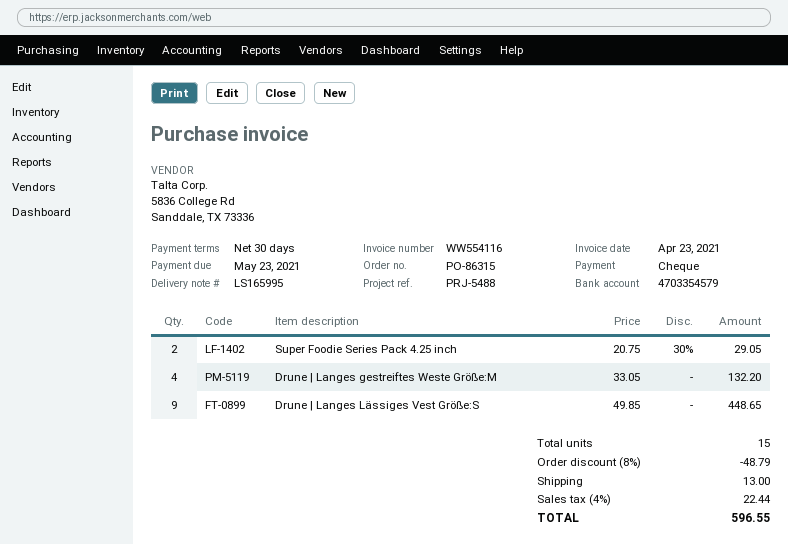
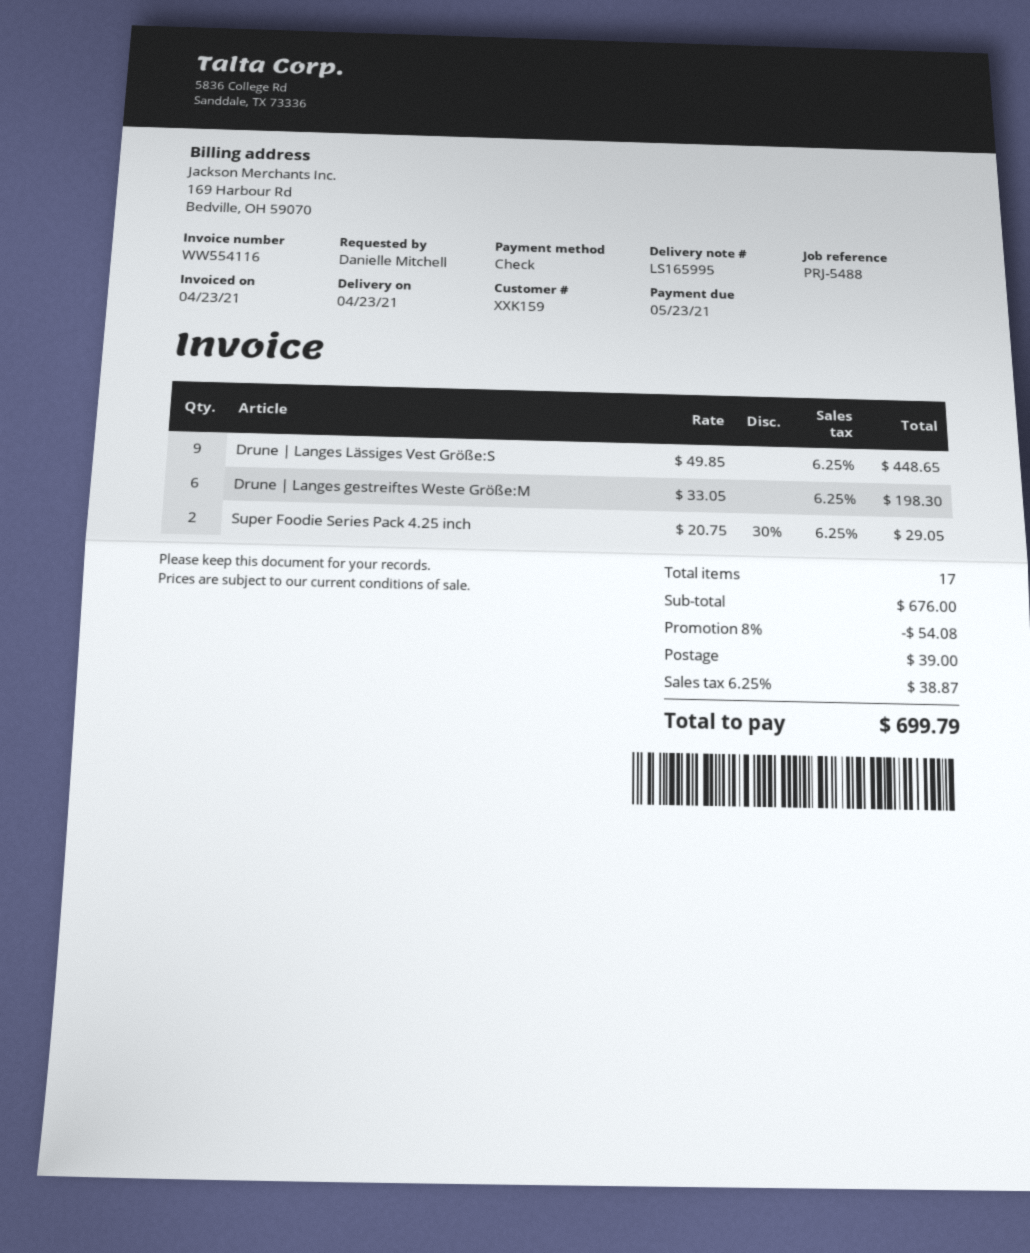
Drune | Langes gestreiftes Weste Größe:M: 4 x 33.05 = 132.20 -> 6 x 33.05 = 198.30
total quantity: 15 -> 17
discount: 8% = 48.79 -> 8% = 54.08
shipping: 13.00 -> 39.00
tax: 4% = 22.44 -> 6.25% = 38.87
total: 596.55 -> 699.79

